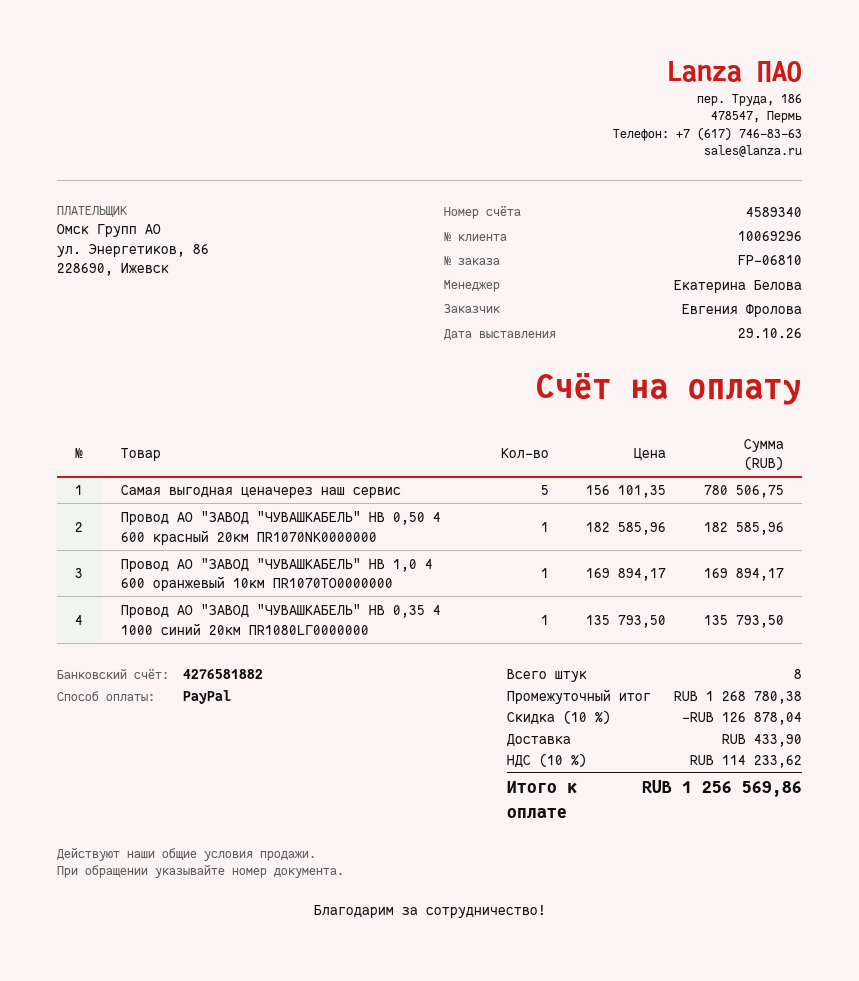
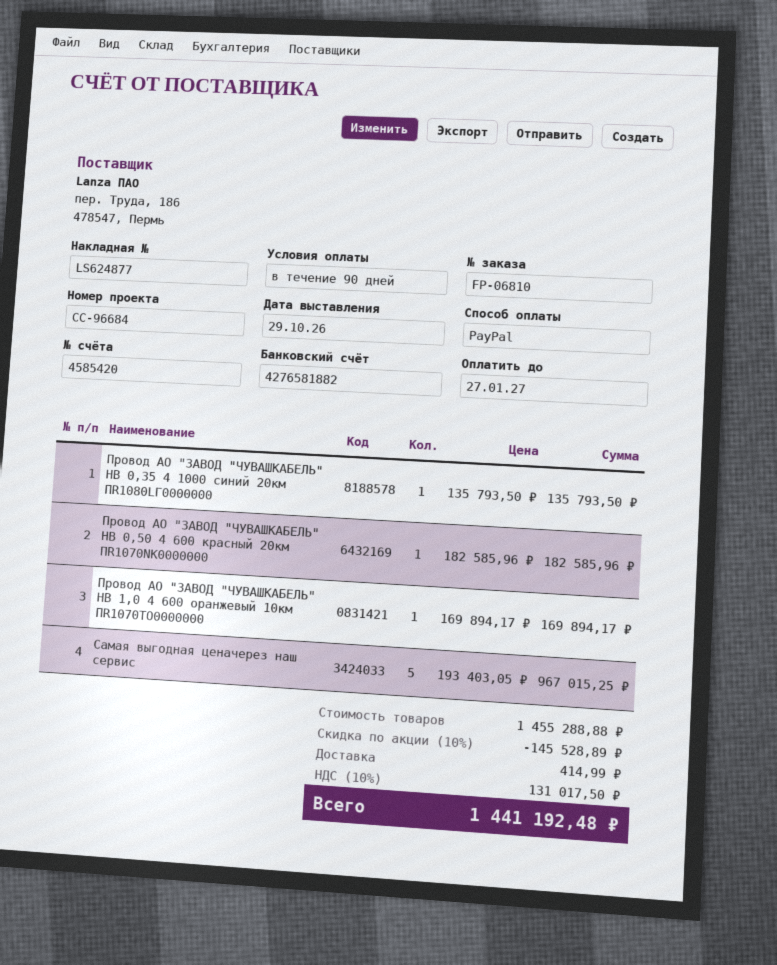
invoice number: 4589340 -> 4585420
Самая выгодная ценачерез наш сервис: 5 x 156101.35 = 780506.75 -> 5 x 193403.05 = 967015.25
subtotal: 1268780.38 -> 1455288.88
discount: 10% = 126878.04 -> 10% = 145528.89
shipping: 433.90 -> 414.99
tax: 10% = 114233.62 -> 10% = 131017.50
total: 1256569.86 -> 1441192.48

